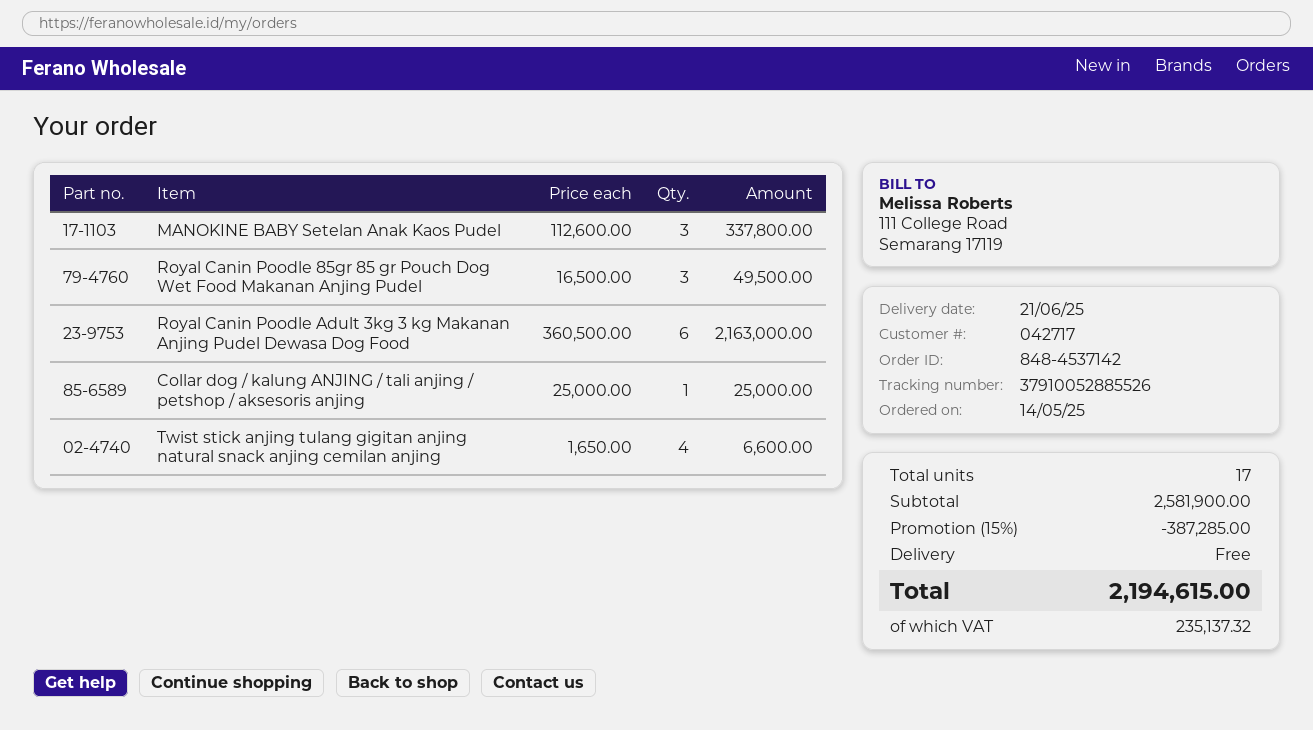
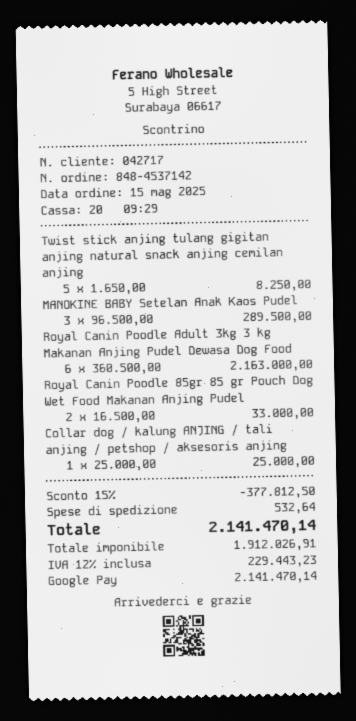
order date: 2025-05-14 -> 2025-05-15
MANOKINE BABY Setelan Anak Kaos Pudel: 3 x 112600.00 = 337800.00 -> 3 x 96500.00 = 289500.00
Royal Canin Poodle 85gr 85 gr Pouch Dog Wet Food Makanan Anjing Pudel: 3 x 16500.00 = 49500.00 -> 2 x 16500.00 = 33000.00
Twist stick anjing tulang gigitan anjing natural snack anjing cemilan anjing: 4 x 1650.00 = 6600.00 -> 5 x 1650.00 = 8250.00
discount: 15% = 387285.00 -> 15% = 377812.50
shipping: 0.00 -> 532.64
tax: 235137.32 -> 229443.23
total: 2194615.00 -> 2141470.14

